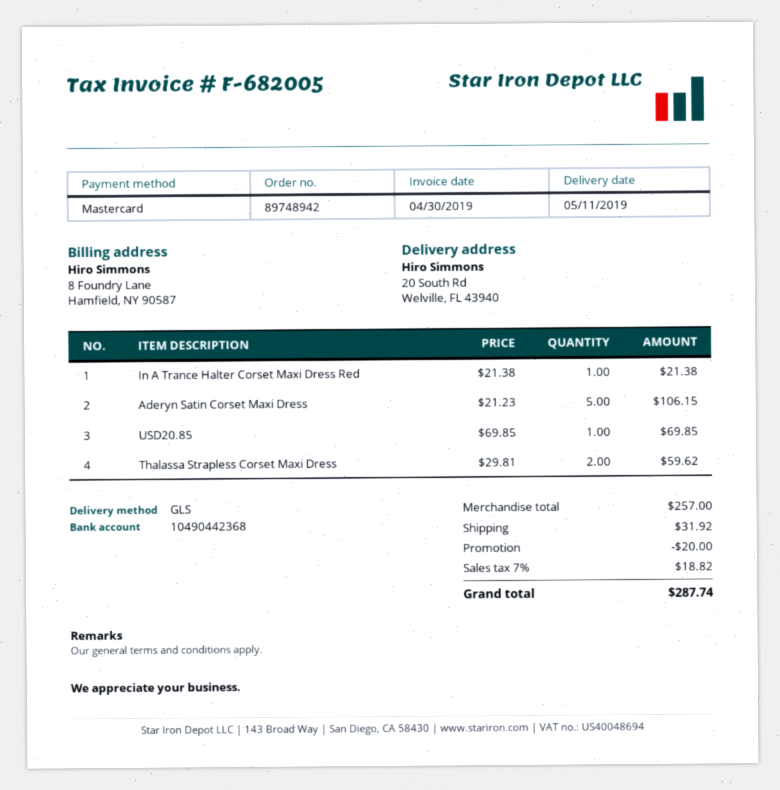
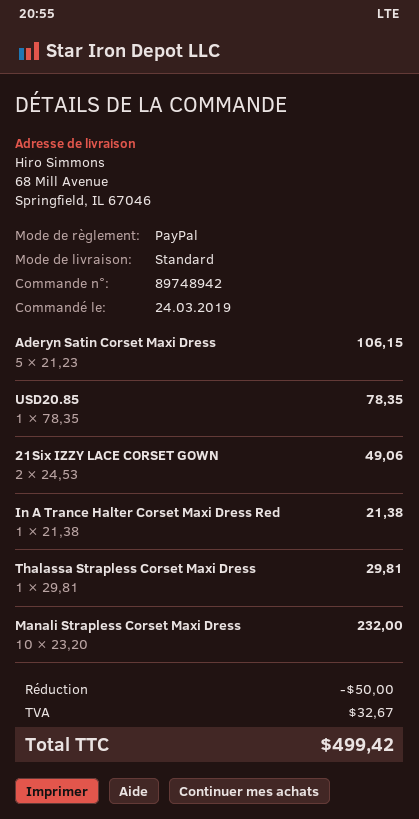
payment method: Mastercard -> PayPal
shipping method: GLS -> standard
ship to: 20 South Rd, Welville, FL 43940 -> 68 Mill Avenue, Springfield, IL 67046
USD20.85: 1 x 69.85 = 69.85 -> 1 x 78.35 = 78.35
Thalassa Strapless Corset Maxi Dress: 2 x 29.81 = 59.62 -> 1 x 29.81 = 29.81
21Six IZZY LACE CORSET GOWN: none -> 2 x 24.53 = 49.06
Manali Strapless Corset Maxi Dress: none -> 10 x 23.20 = 232.00
discount: 20.00 -> 50.00
shipping: 31.92 -> none
tax: 18.82 -> 32.67
total: 287.74 -> 499.42

